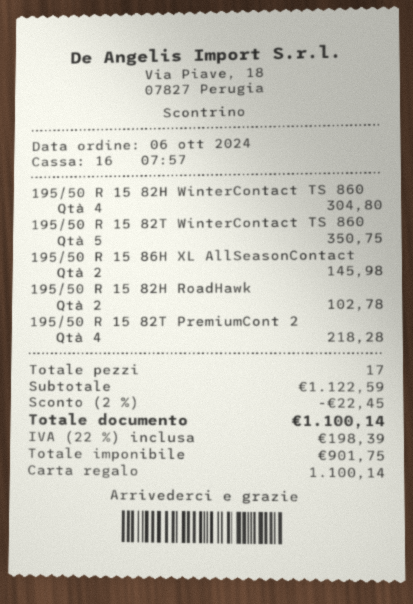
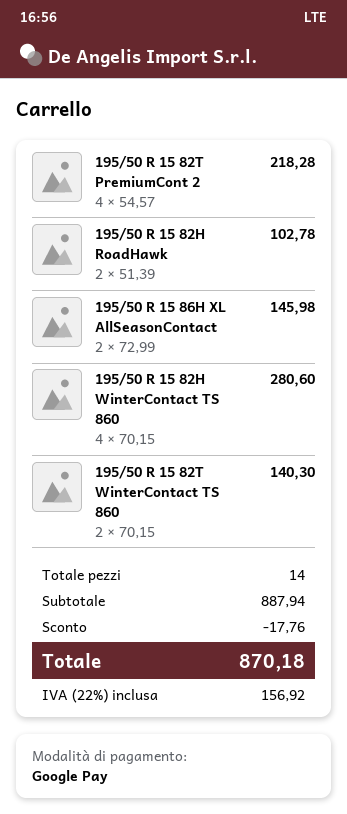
payment method: gift card -> Google Pay
195/50 R 15 82H WinterContact TS 860: 4 for 304.80 -> 4 for 280.60
195/50 R 15 82T WinterContact TS 860: 5 for 350.75 -> 2 for 140.30
total quantity: 17 -> 14
subtotal: 1122.59 -> 887.94
discount: 22.45 -> 17.76
tax: 22% = 198.39 -> 22% = 156.92
total: 1100.14 -> 870.18

